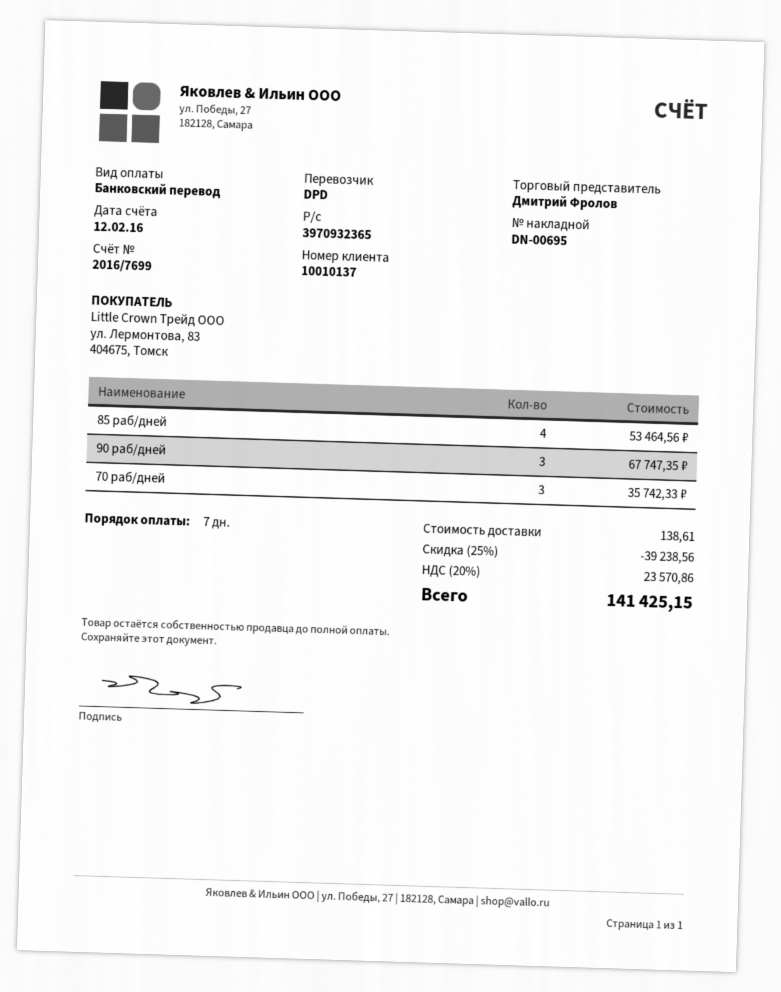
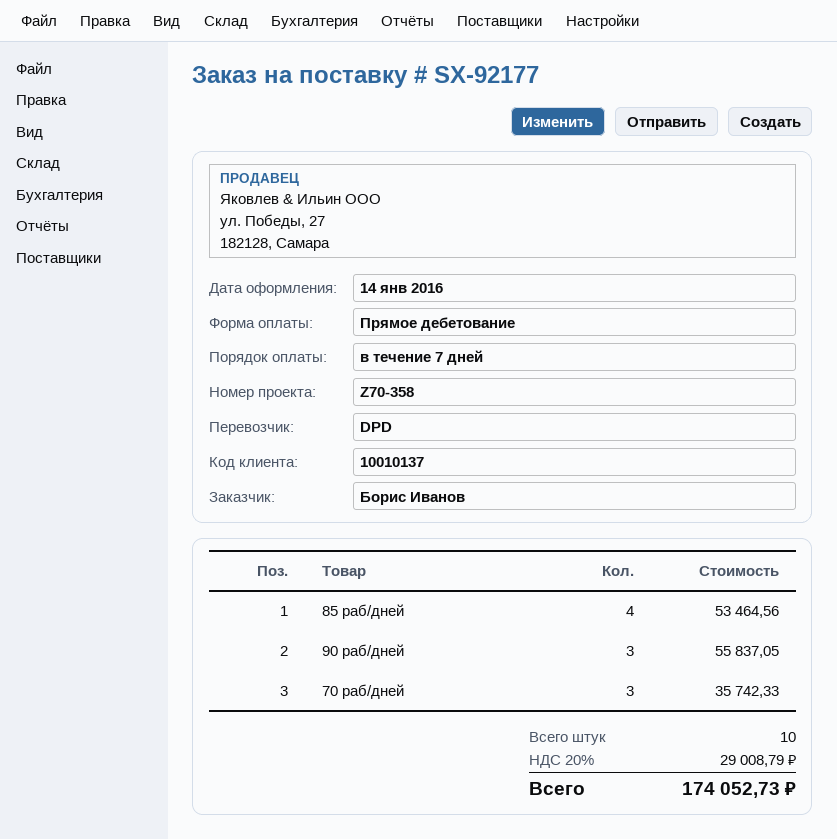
payment method: bank transfer -> direct debit
90 раб/дней: 3 for 67747.35 -> 3 for 55837.05
discount: 25% = 39238.56 -> none
shipping: 138.61 -> none
tax: 20% = 23570.86 -> 20% = 29008.79
total: 141425.15 -> 174052.73

